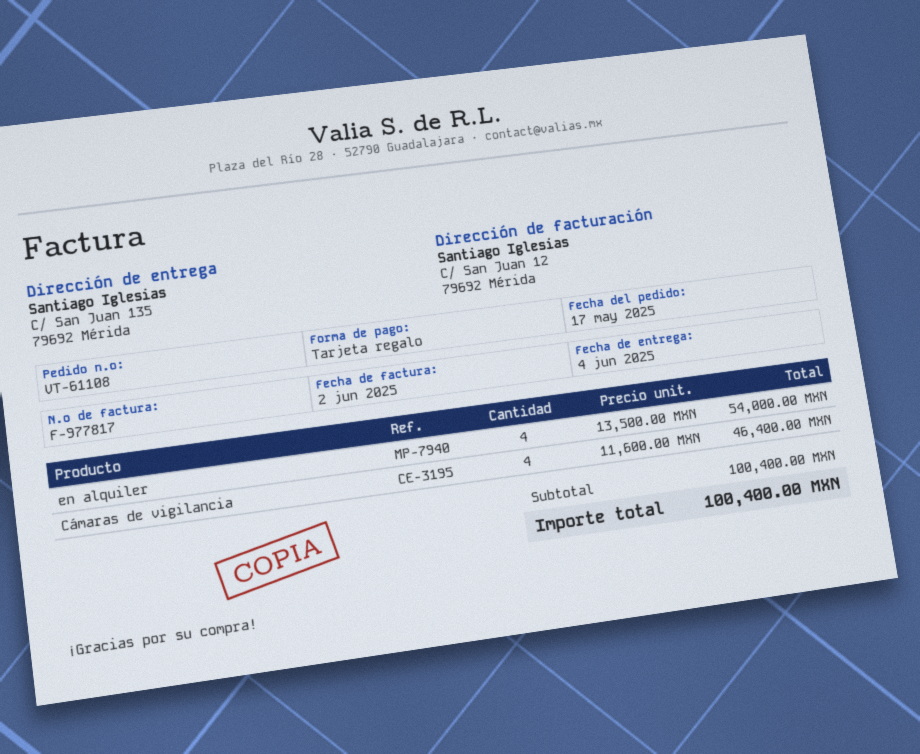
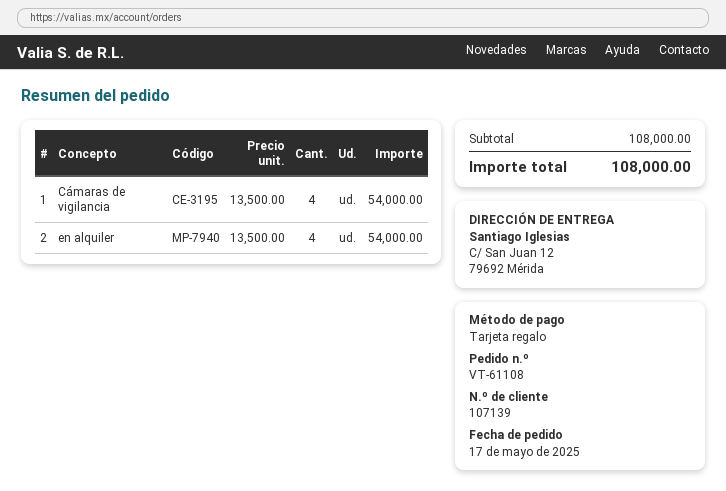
ship to: C/ San Juan 135, 79692 Mérida -> C/ San Juan 12, 79692 Mérida
Cámaras de vigilancia: 4 x 11600.00 = 46400.00 -> 4 x 13500.00 = 54000.00
subtotal: 100400.00 -> 108000.00
total: 100400.00 -> 108000.00

